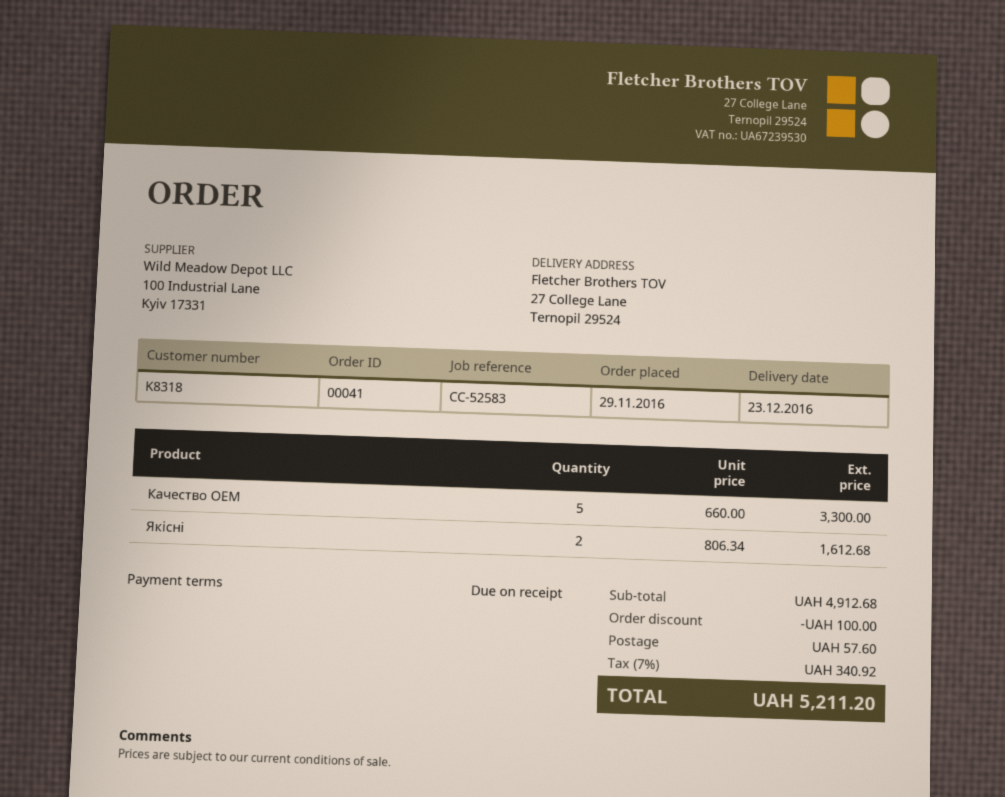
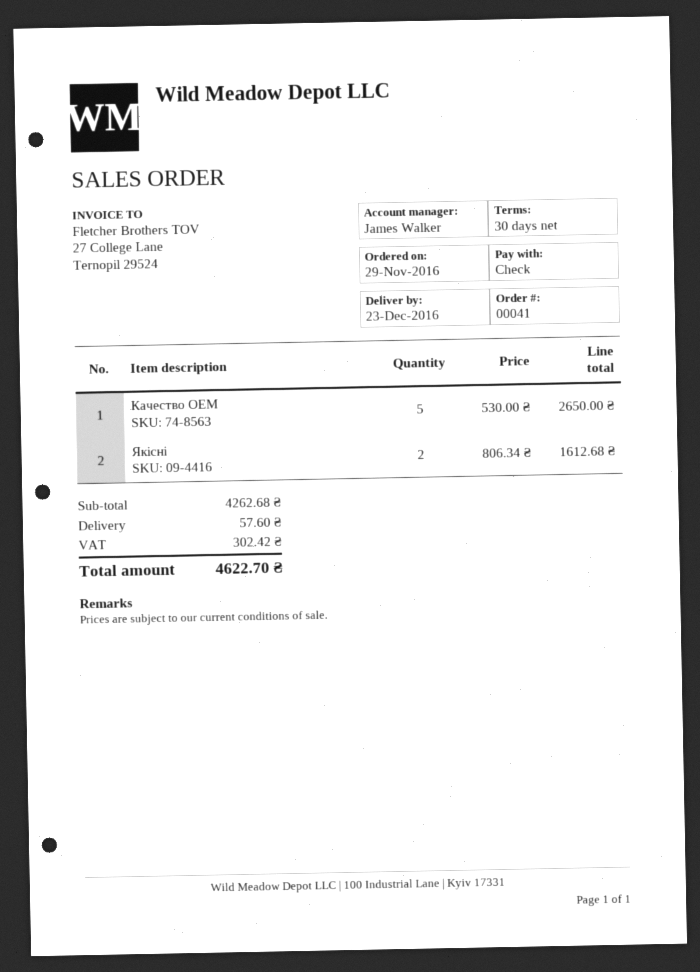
payment terms: on receipt -> 30 days
Качество OEM: 5 x 660.00 = 3300.00 -> 5 x 530.00 = 2650.00
subtotal: 4912.68 -> 4262.68
discount: 100.00 -> none
tax: 340.92 -> 302.42
total: 5211.20 -> 4622.70

